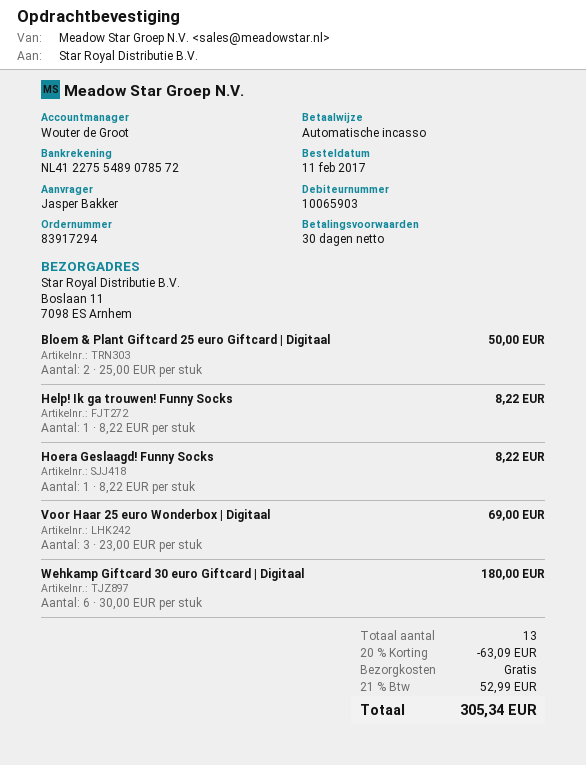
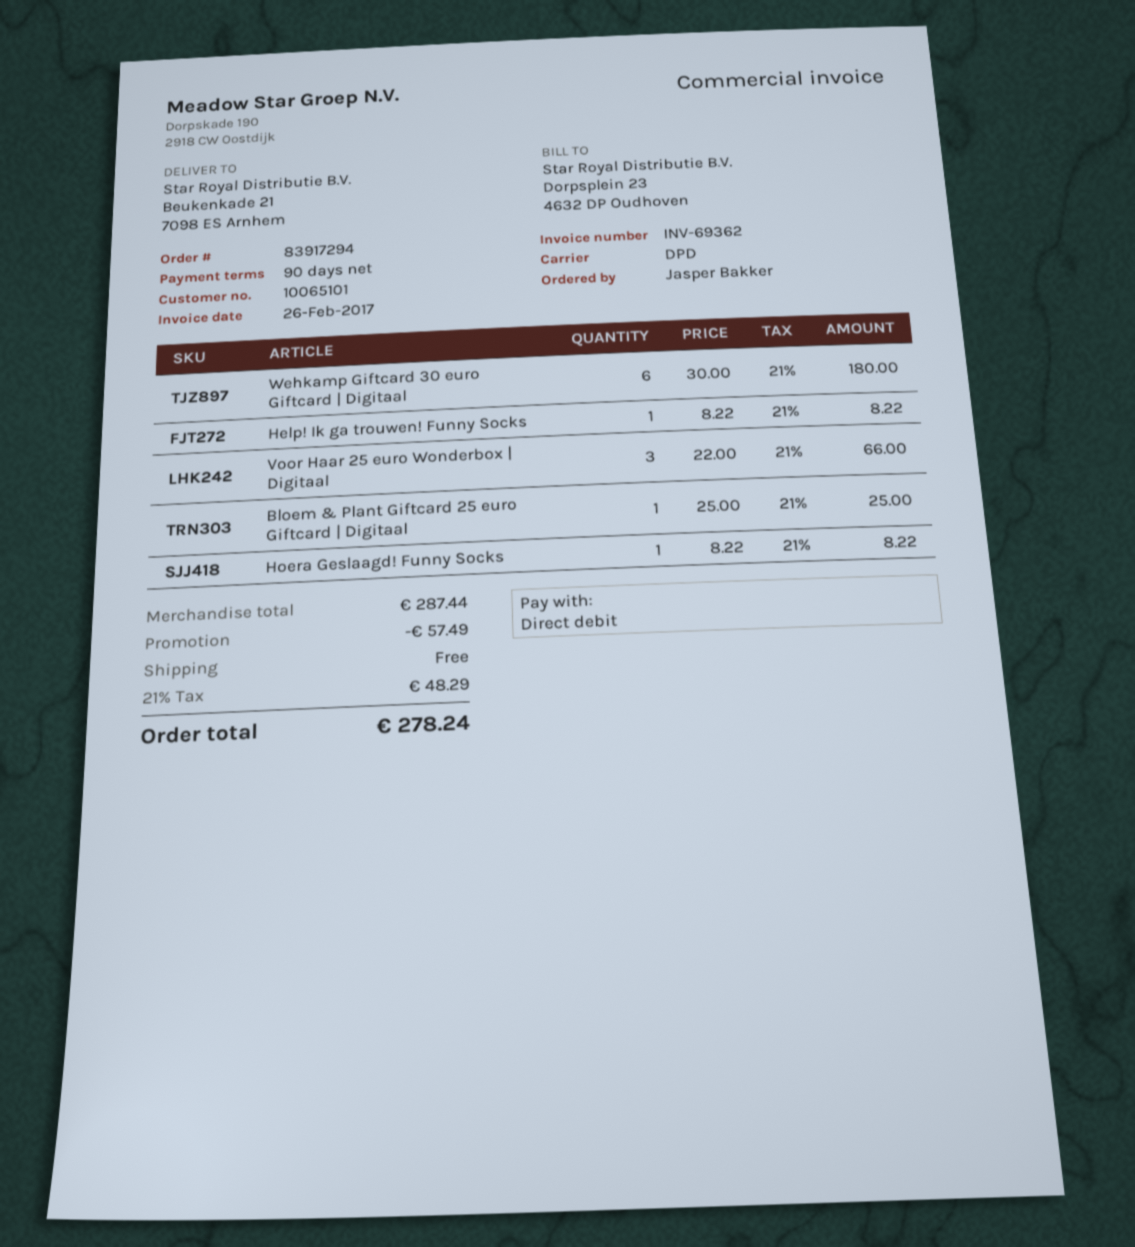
payment terms: 30 days -> 90 days
customer number: 10065903 -> 10065101
ship to: Boslaan 11, 7098 ES Arnhem -> Beukenkade 21, 7098 ES Arnhem
Bloem & Plant Giftcard 25 euro Giftcard | Digitaal: 2 x 25.00 = 50.00 -> 1 x 25.00 = 25.00
Voor Haar 25 euro Wonderbox | Digitaal: 3 x 23.00 = 69.00 -> 3 x 22.00 = 66.00
discount: 63.09 -> 57.49
tax: 21% = 52.99 -> 21% = 48.29
total: 305.34 -> 278.24

